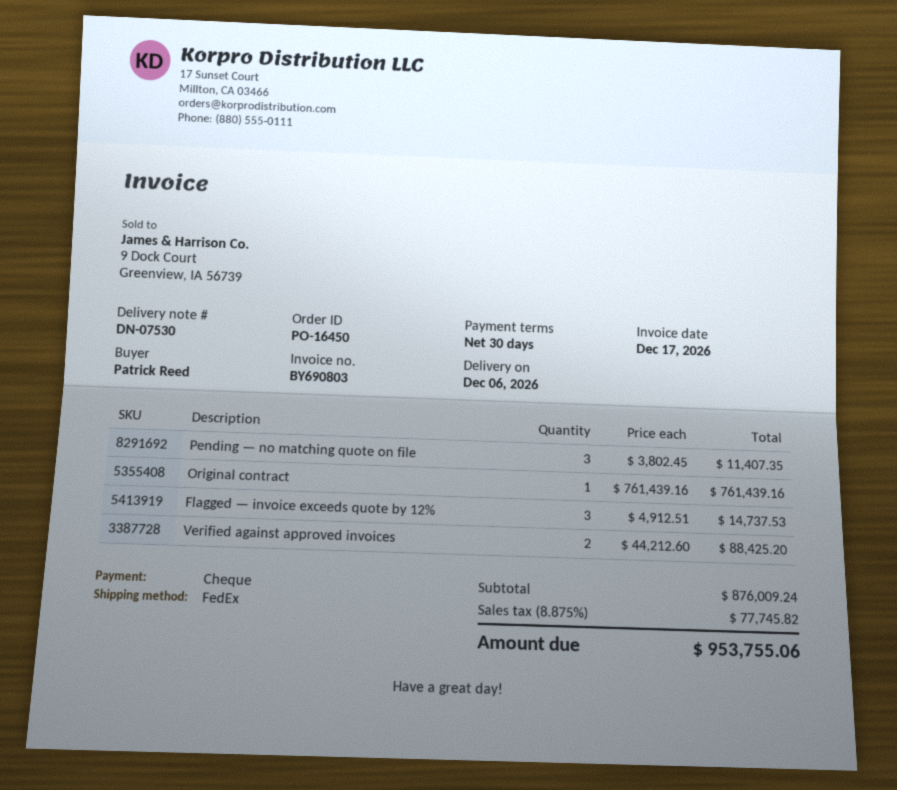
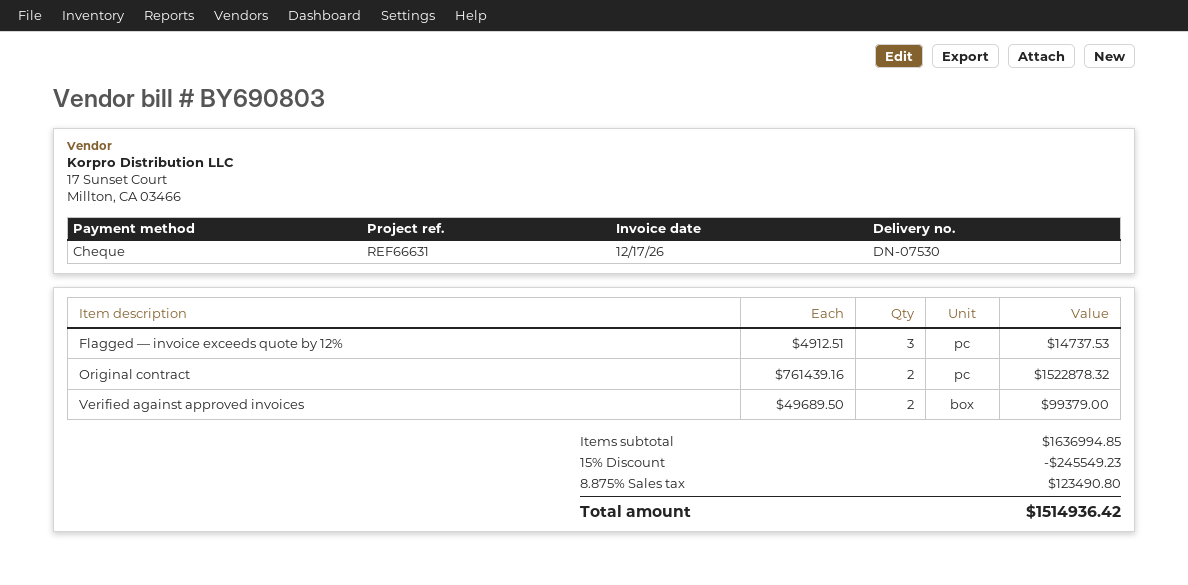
Pending — no matching quote on file: 3 x 3802.45 = 11407.35 -> none
Original contract: 1 x 761439.16 = 761439.16 -> 2 x 761439.16 = 1522878.32
Verified against approved invoices: 2 x 44212.60 = 88425.20 -> 2 x 49689.50 = 99379.00
subtotal: 876009.24 -> 1636994.85
discount: none -> 15% = 245549.23
tax: 8.875% = 77745.82 -> 8.875% = 123490.80
total: 953755.06 -> 1514936.42

